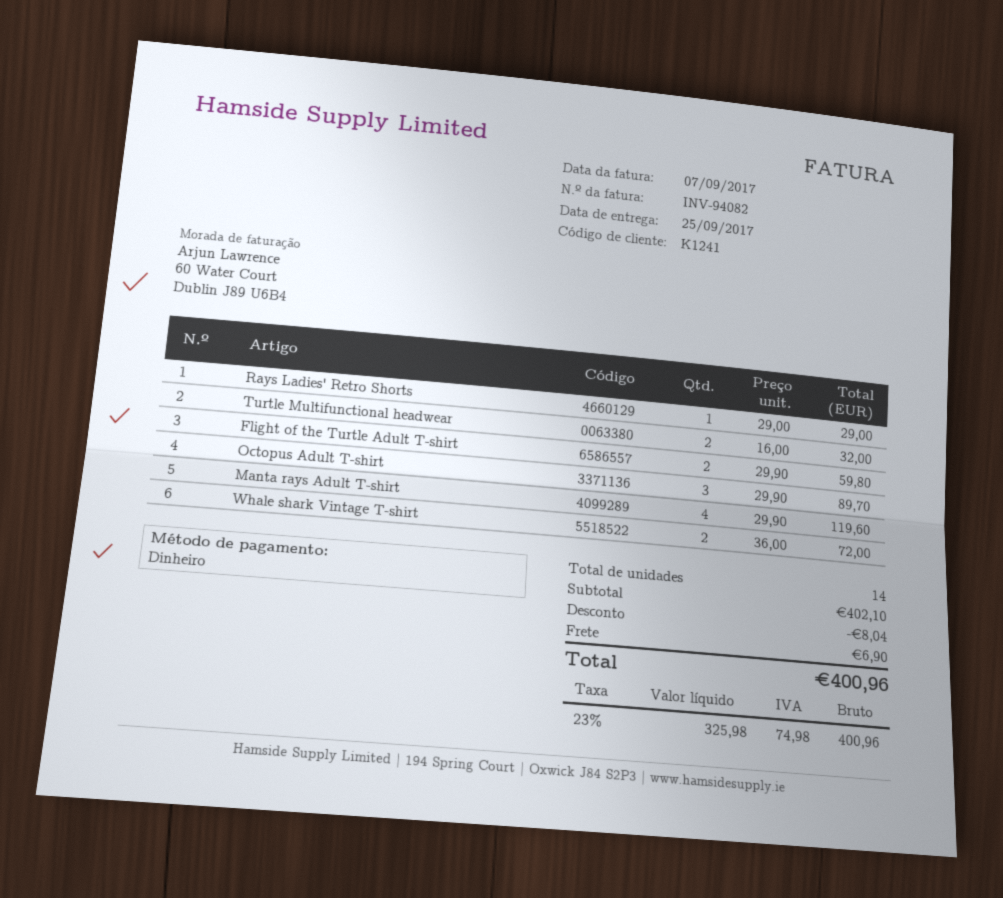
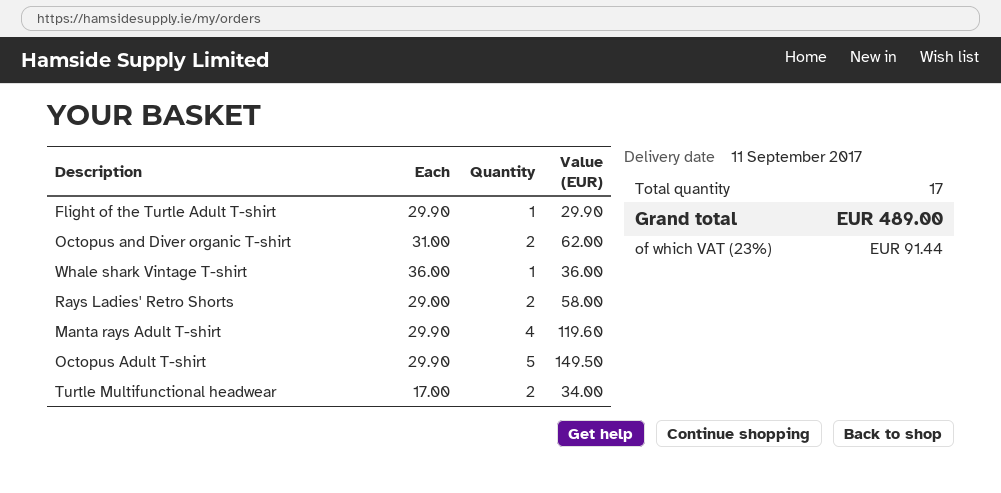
delivery date: 2017-09-25 -> 2017-09-11
Rays Ladies' Retro Shorts: 1 x 29.00 = 29.00 -> 2 x 29.00 = 58.00
Turtle Multifunctional headwear: 2 x 16.00 = 32.00 -> 2 x 17.00 = 34.00
Flight of the Turtle Adult T-shirt: 2 x 29.90 = 59.80 -> 1 x 29.90 = 29.90
Octopus Adult T-shirt: 3 x 29.90 = 89.70 -> 5 x 29.90 = 149.50
Whale shark Vintage T-shirt: 2 x 36.00 = 72.00 -> 1 x 36.00 = 36.00
Octopus and Diver organic T-shirt: none -> 2 x 31.00 = 62.00
total quantity: 14 -> 17
discount: 8.04 -> none
shipping: 6.90 -> none
tax: 23% = 74.98 -> 23% = 91.44
total: 400.96 -> 489.00

